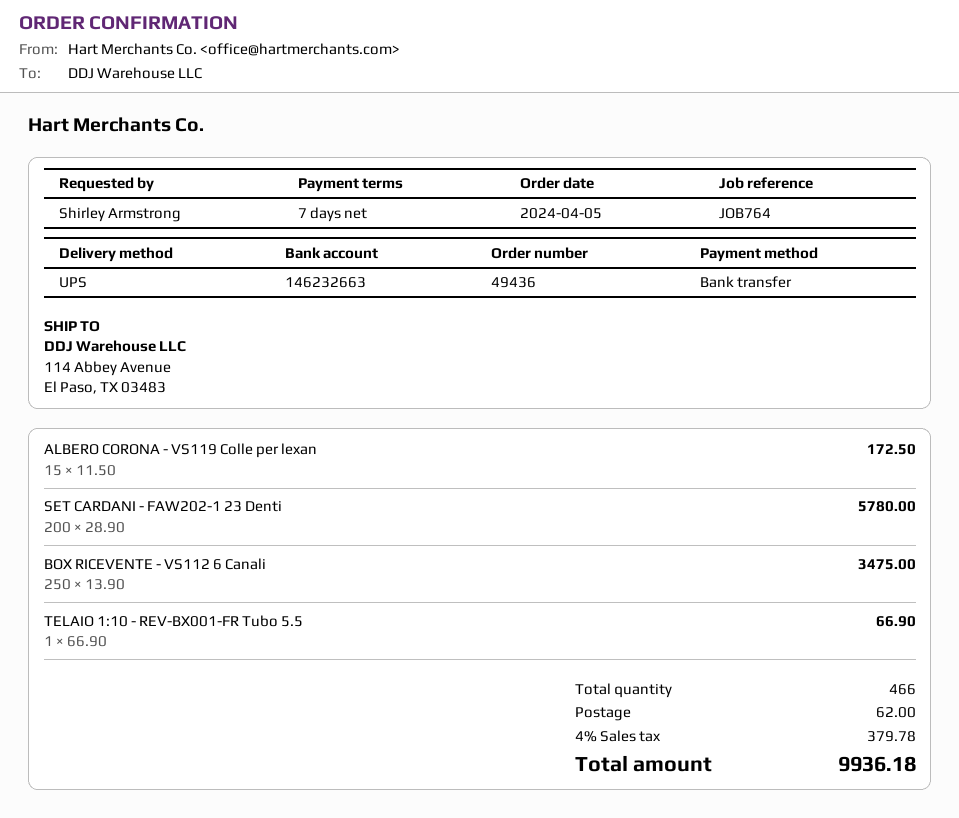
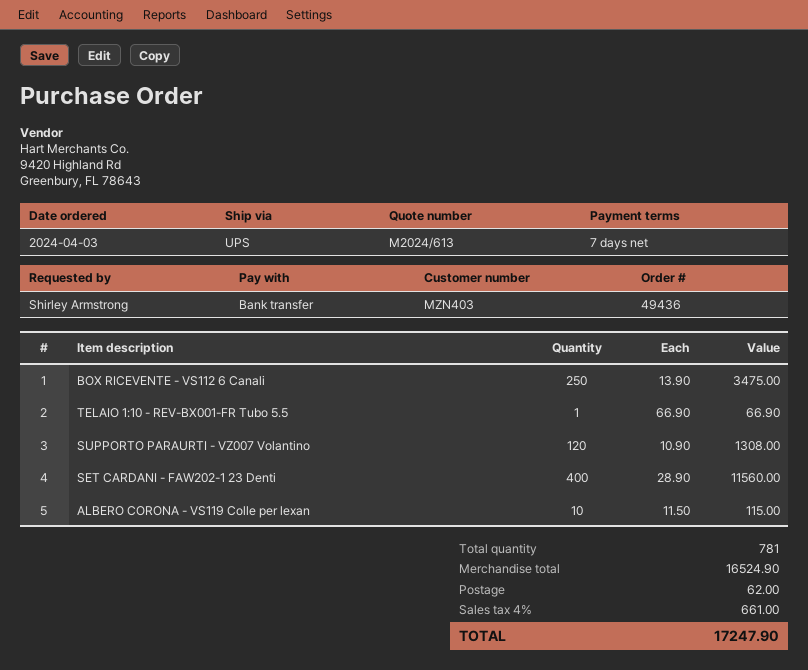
order date: 2024-04-05 -> 2024-04-03
ALBERO CORONA - VS119 Colle per lexan: 15 x 11.50 = 172.50 -> 10 x 11.50 = 115.00
SET CARDANI - FAW202-1 23 Denti: 200 x 28.90 = 5780.00 -> 400 x 28.90 = 11560.00
SUPPORTO PARAURTI - VZ007 Volantino: none -> 120 x 10.90 = 1308.00
total quantity: 466 -> 781
tax: 4% = 379.78 -> 4% = 661.00
total: 9936.18 -> 17247.90

